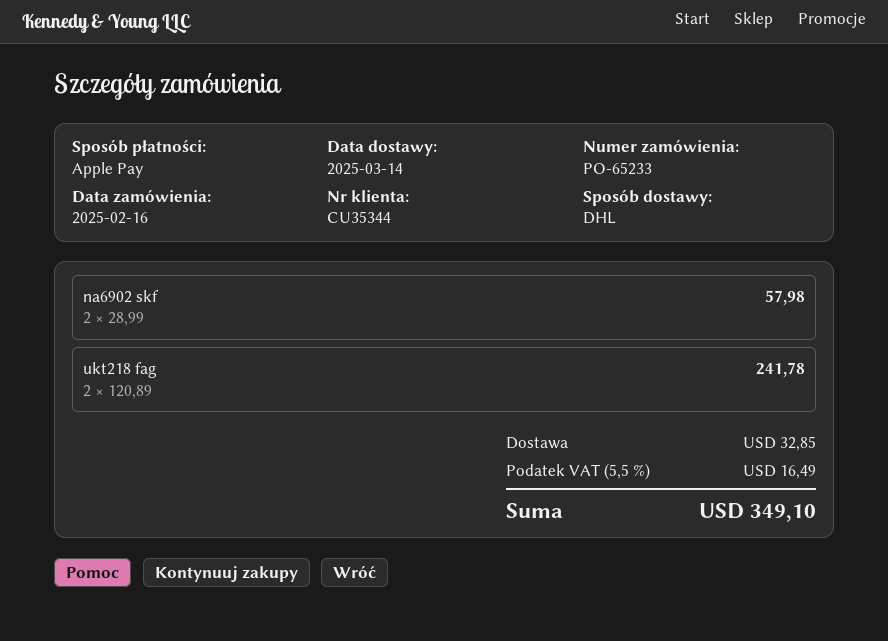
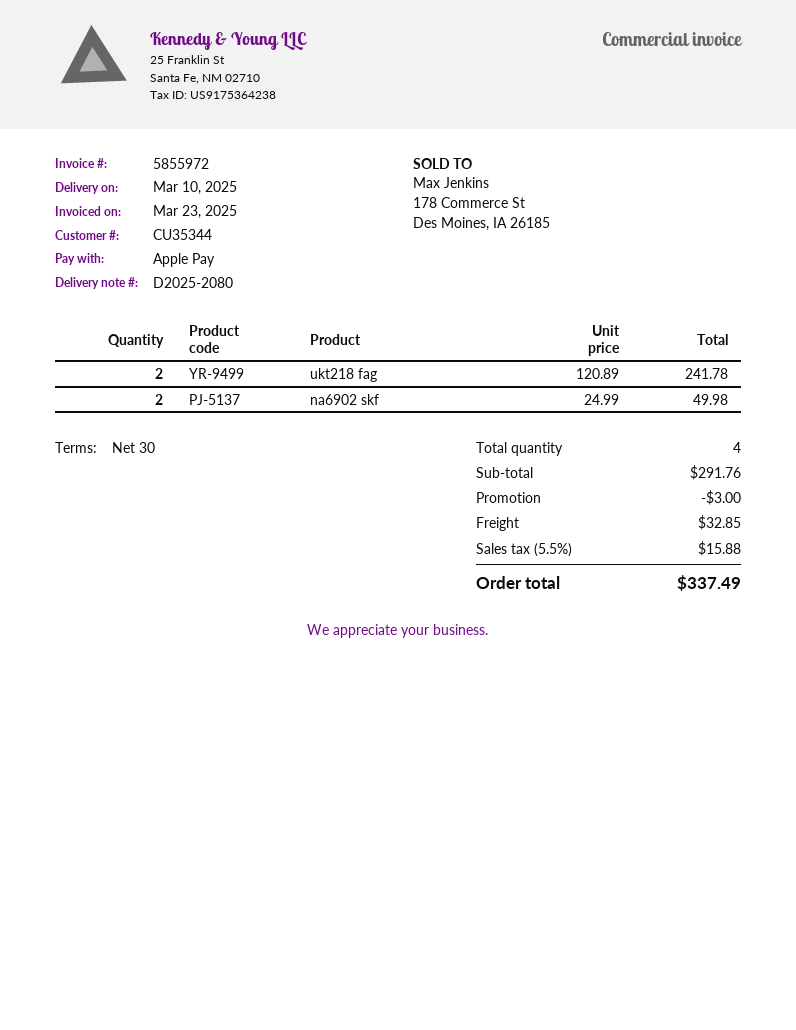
delivery date: 2025-03-14 -> 2025-03-10
na6902 skf: 2 x 28.99 = 57.98 -> 2 x 24.99 = 49.98
discount: none -> 3.00
tax: 5.5% = 16.49 -> 5.5% = 15.88
total: 349.10 -> 337.49

